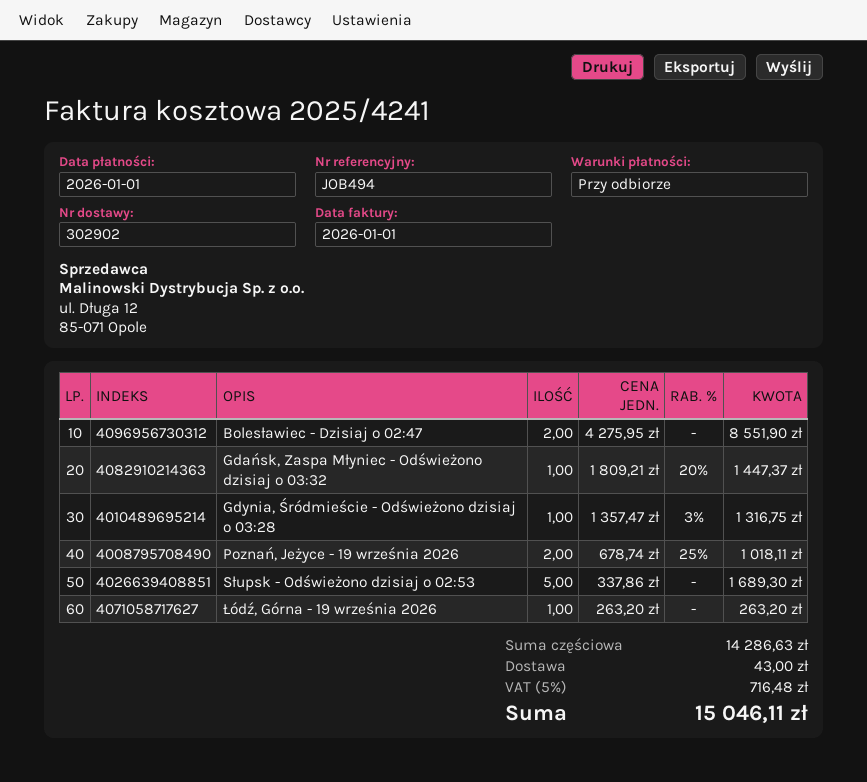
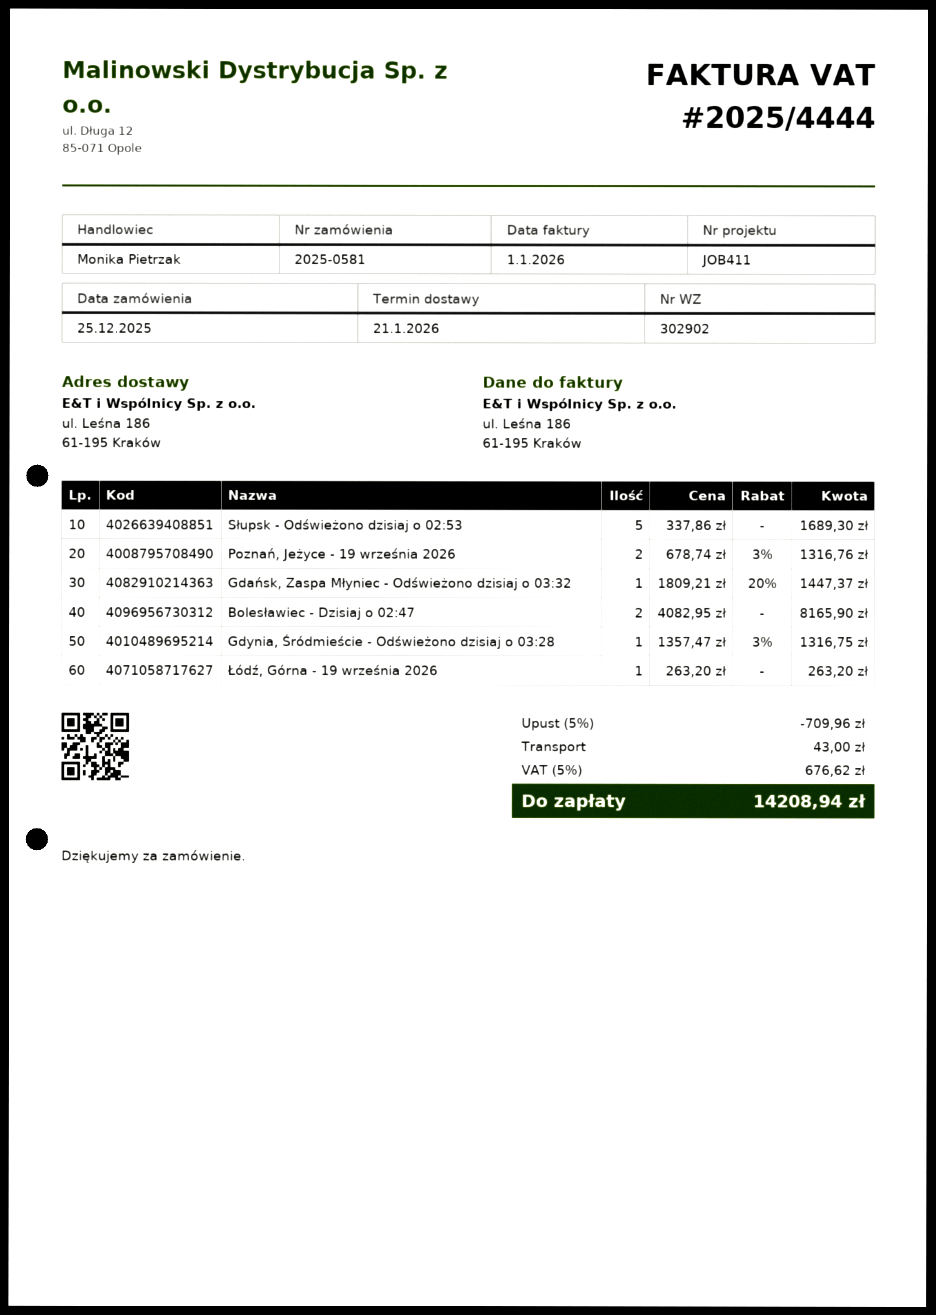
invoice number: 2025/4241 -> 2025/4444
reference: JOB494 -> JOB411
Bolesławiec - Dzisiaj o 02:47: 2 x 4275.95 = 8551.90 -> 2 x 4082.95 = 8165.90
Poznań, Jeżyce - 19 września 2026: 2 x 678.74 - 25% = 1018.11 -> 2 x 678.74 - 3% = 1316.76
discount: none -> 5% = 709.96
tax: 5% = 716.48 -> 5% = 676.62
total: 15046.11 -> 14208.94

